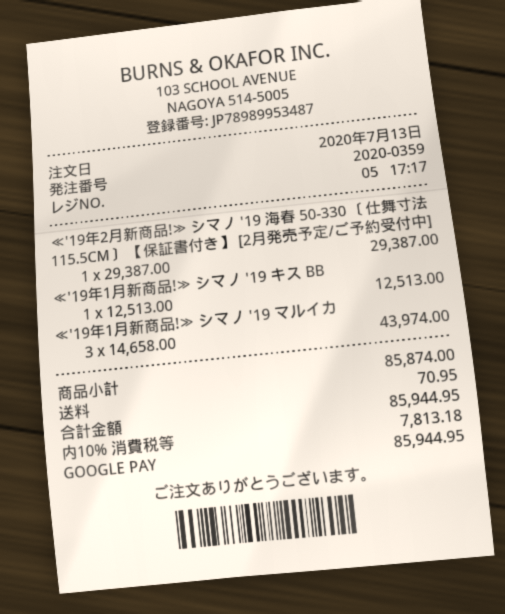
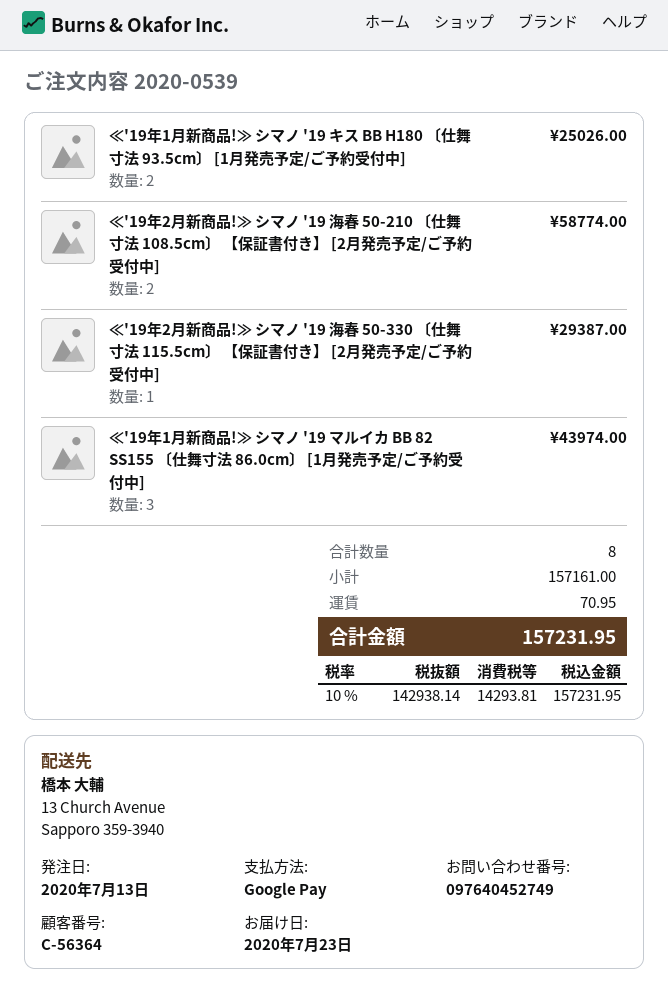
order number: 2020-0359 -> 2020-0539
≪'19年1月新商品!≫ シマノ '19 キス BB: 1 for 12513.00 -> 2 for 25026.00
≪'19年2月新商品!≫ シマノ '19 海春 50-210 〔仕舞寸法 108.5cm〕 【保証書付き】 [2月発売予定/ご予約受付中]: none -> 2 for 58774.00
subtotal: 85874.00 -> 157161.00
tax: 10% = 7813.18 -> 10% = 14293.81
total: 85944.95 -> 157231.95

